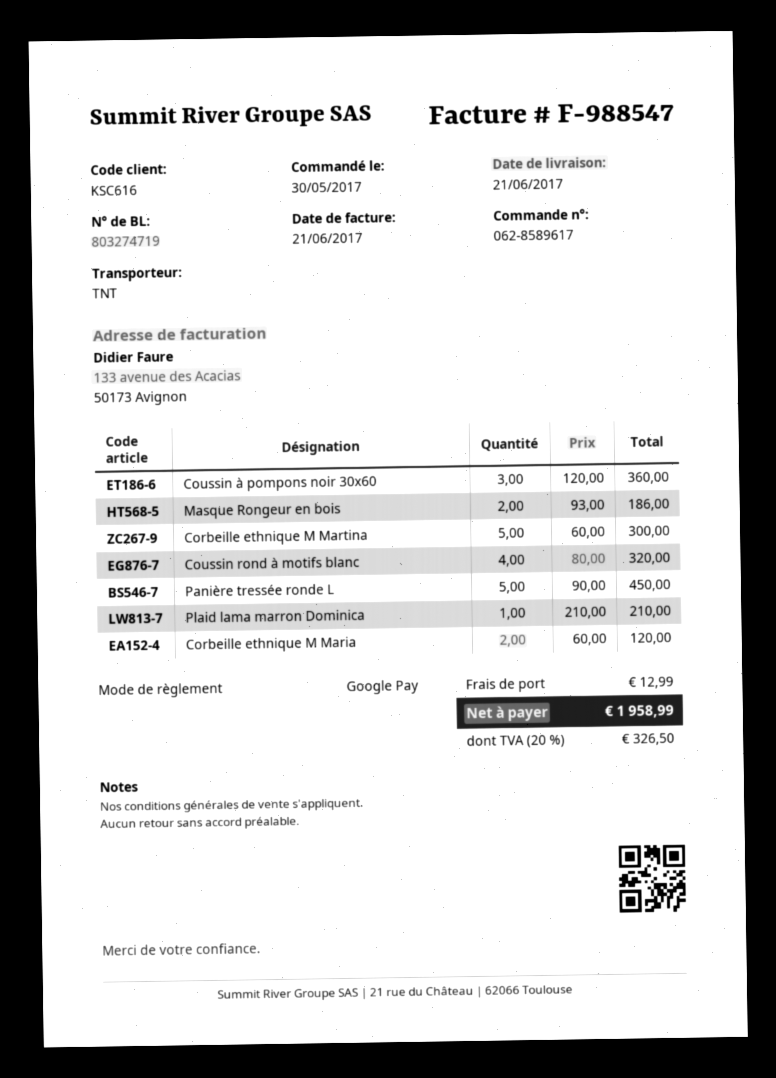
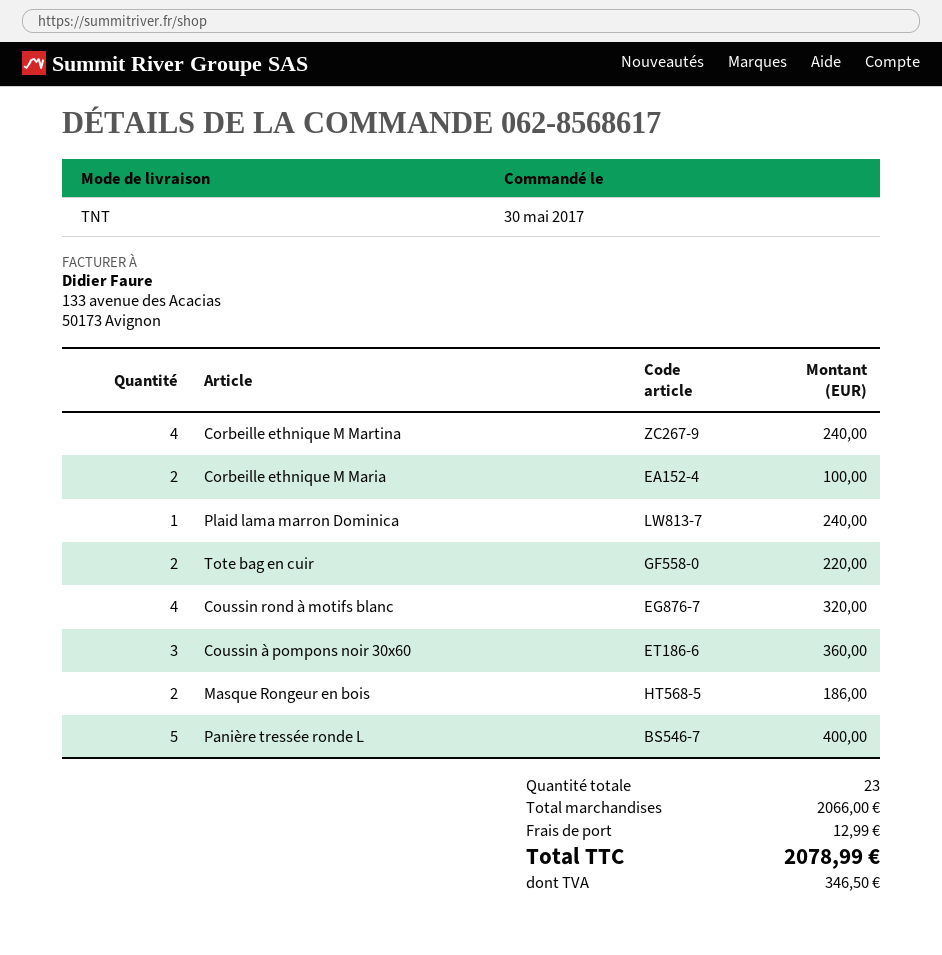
order number: 062-8589617 -> 062-8568617
Corbeille ethnique M Martina: 5 for 300.00 -> 4 for 240.00
Panière tressée ronde L: 5 for 450.00 -> 5 for 400.00
Plaid lama marron Dominica: 1 for 210.00 -> 1 for 240.00
Corbeille ethnique M Maria: 2 for 120.00 -> 2 for 100.00
Tote bag en cuir: none -> 2 for 220.00
tax: 326.50 -> 346.50
total: 1958.99 -> 2078.99

